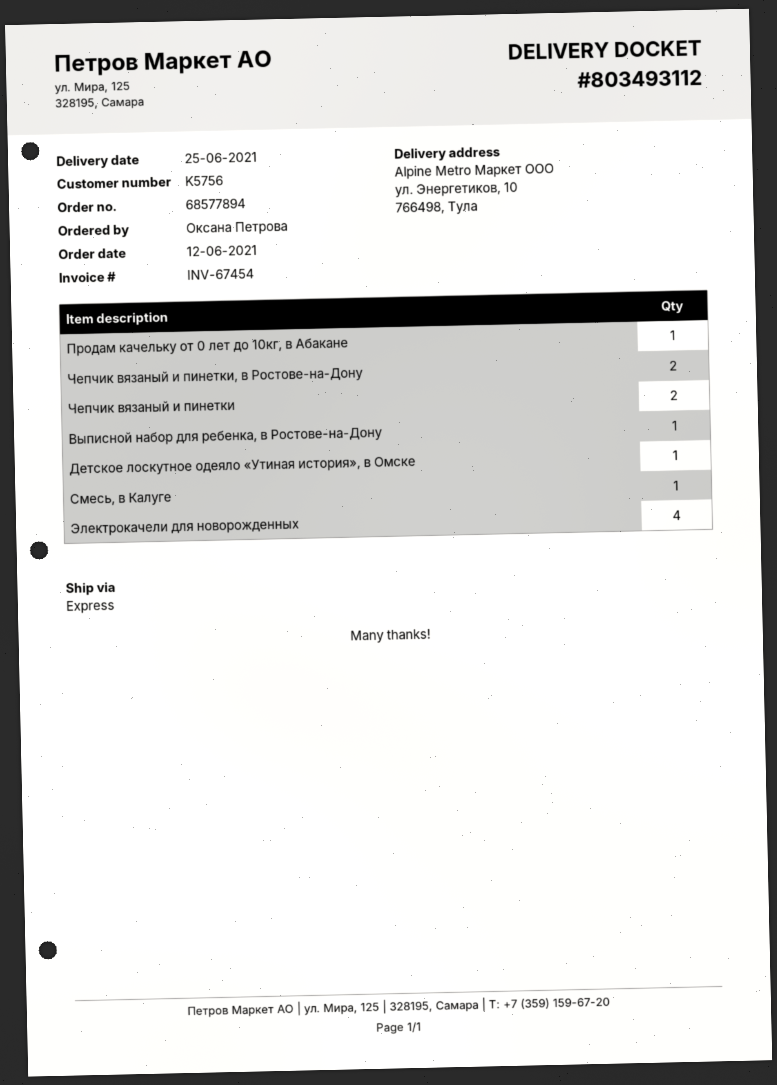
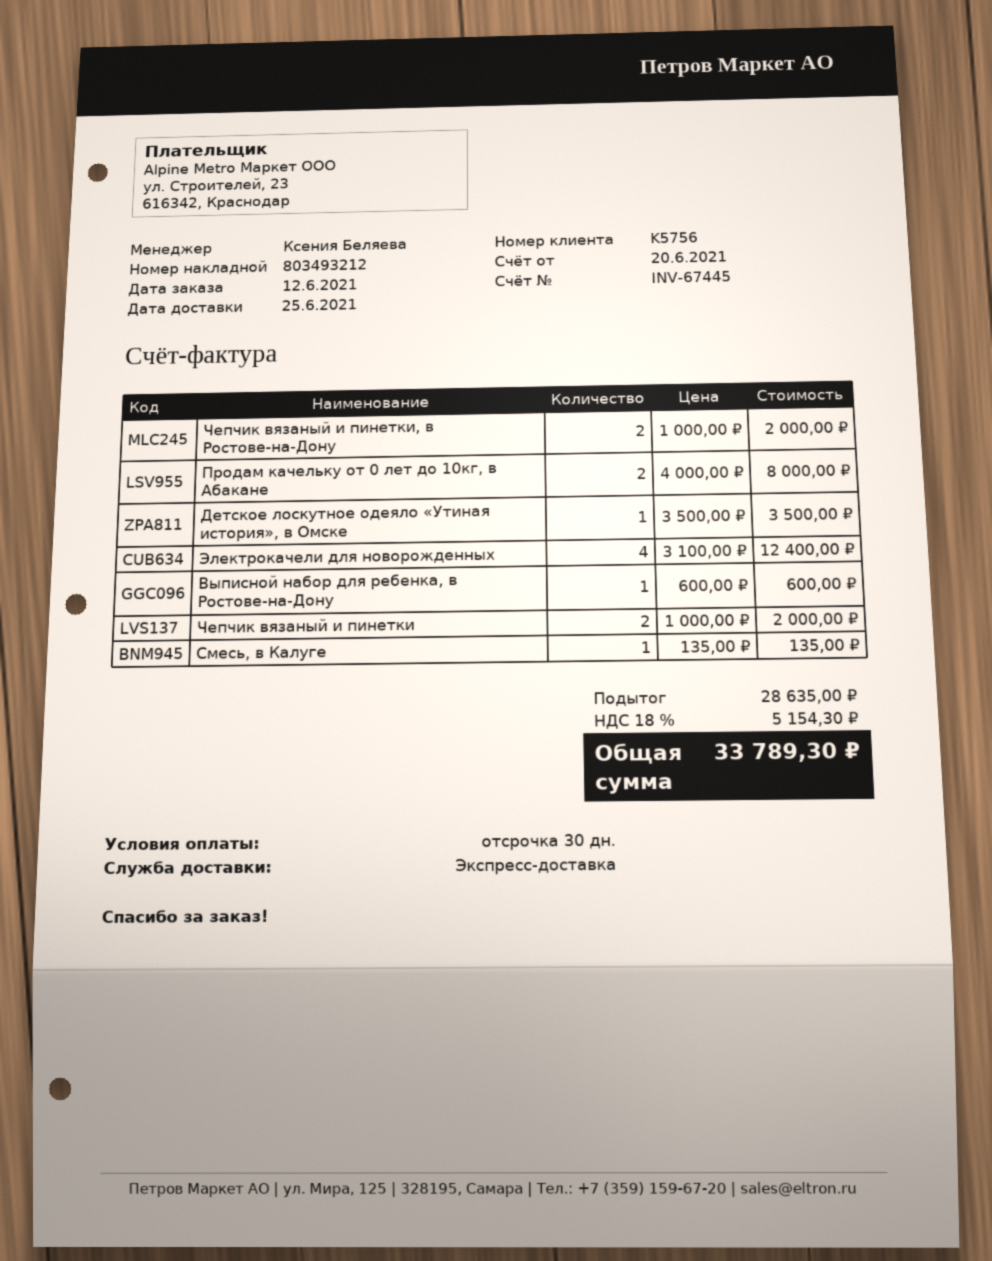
delivery note number: 803493112 -> 803493212
invoice number: INV-67454 -> INV-67445
Продам качельку от 0 лет до 10кг, в Абакане: 1 -> 2

